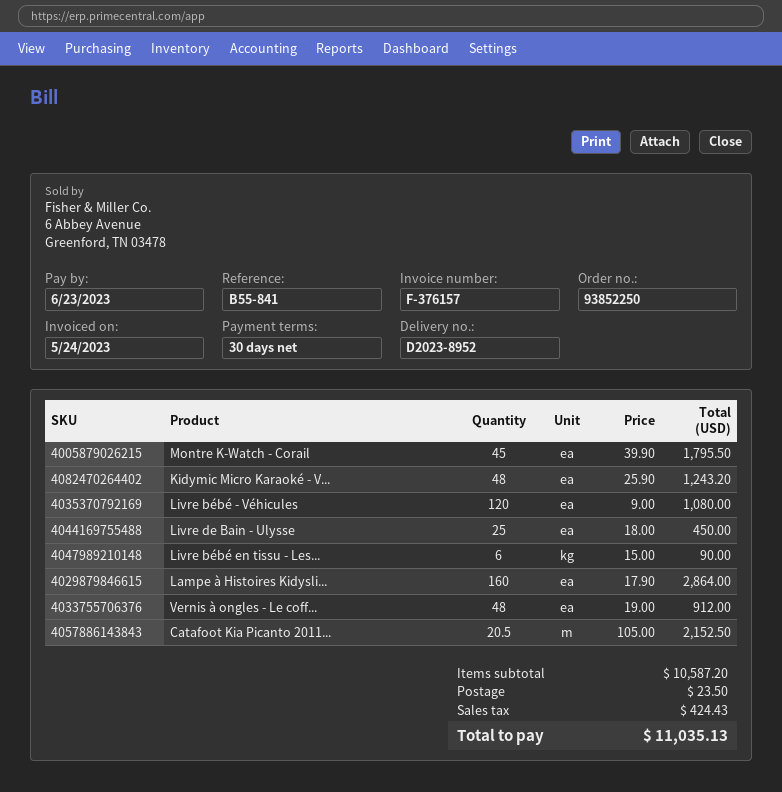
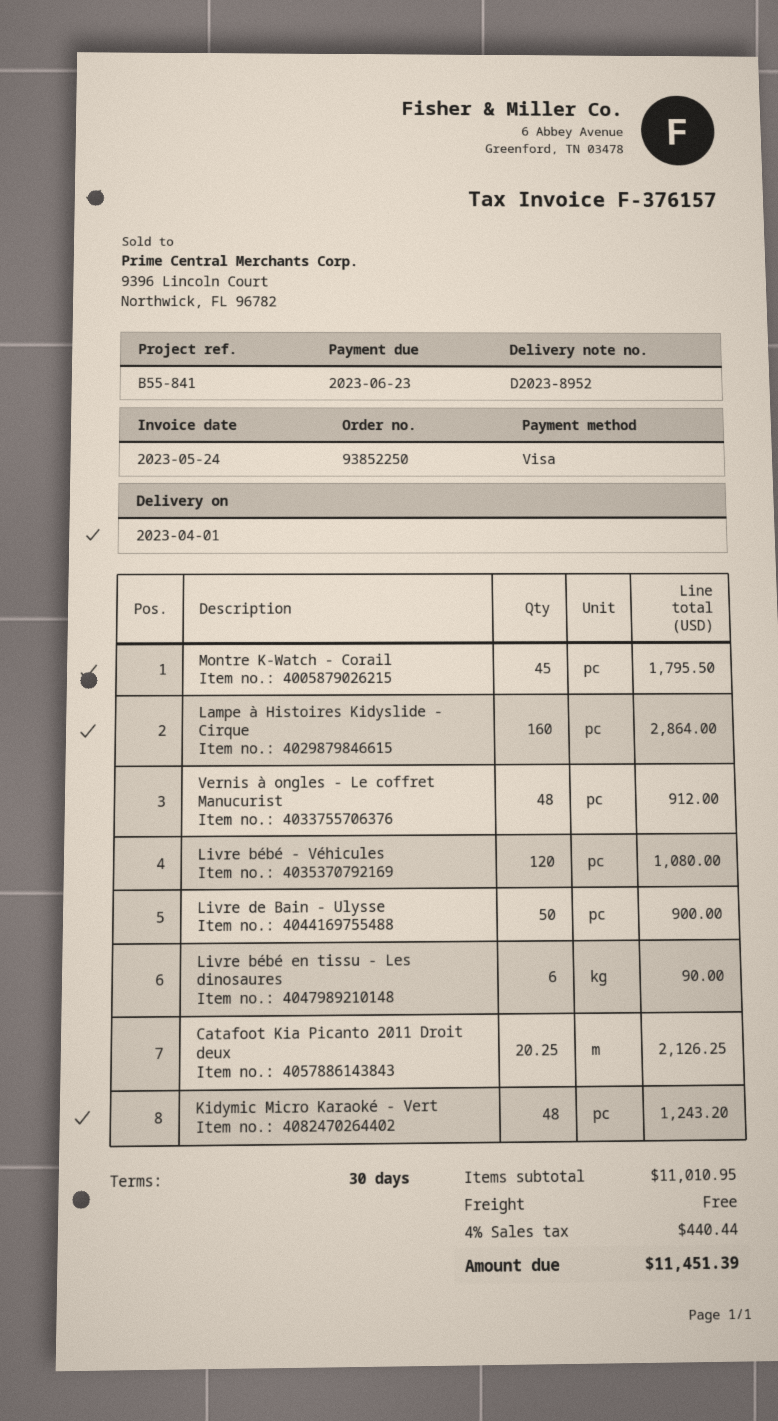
Livre de Bain - Ulysse: 25 for 450.00 -> 50 for 900.00
Catafoot Kia Picanto 2011...: 20.5 for 2152.50 -> 20.25 for 2126.25
subtotal: 10587.20 -> 11010.95
shipping: 23.50 -> 0.00
tax: 424.43 -> 440.44
total: 11035.13 -> 11451.39

